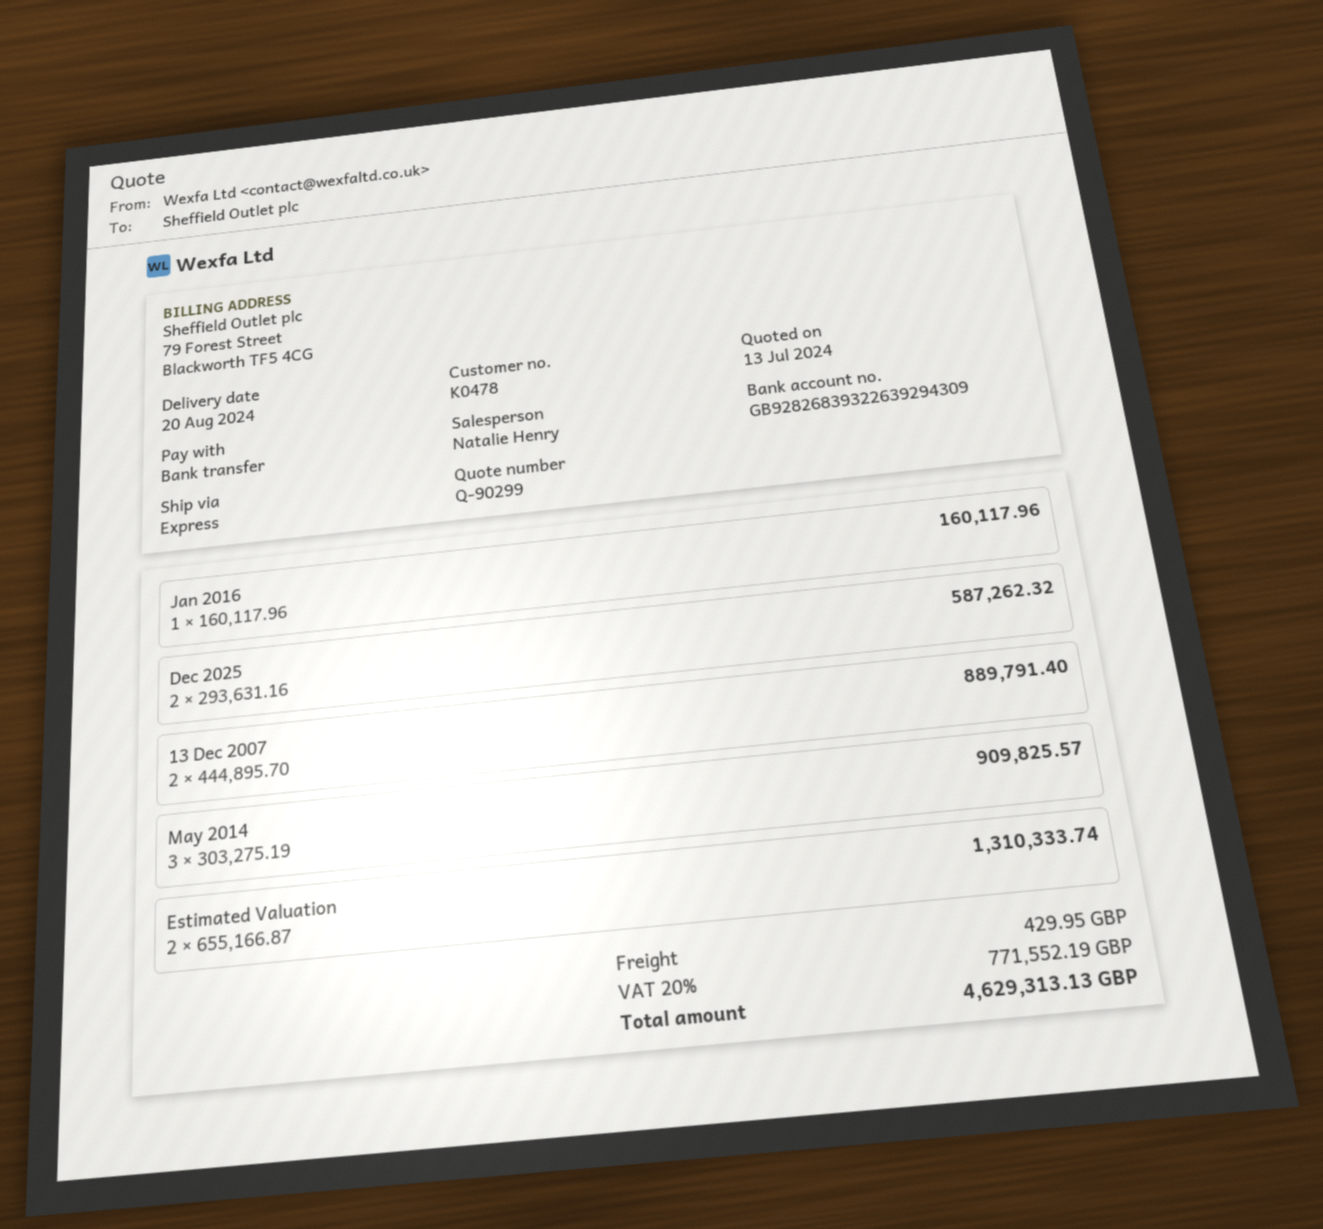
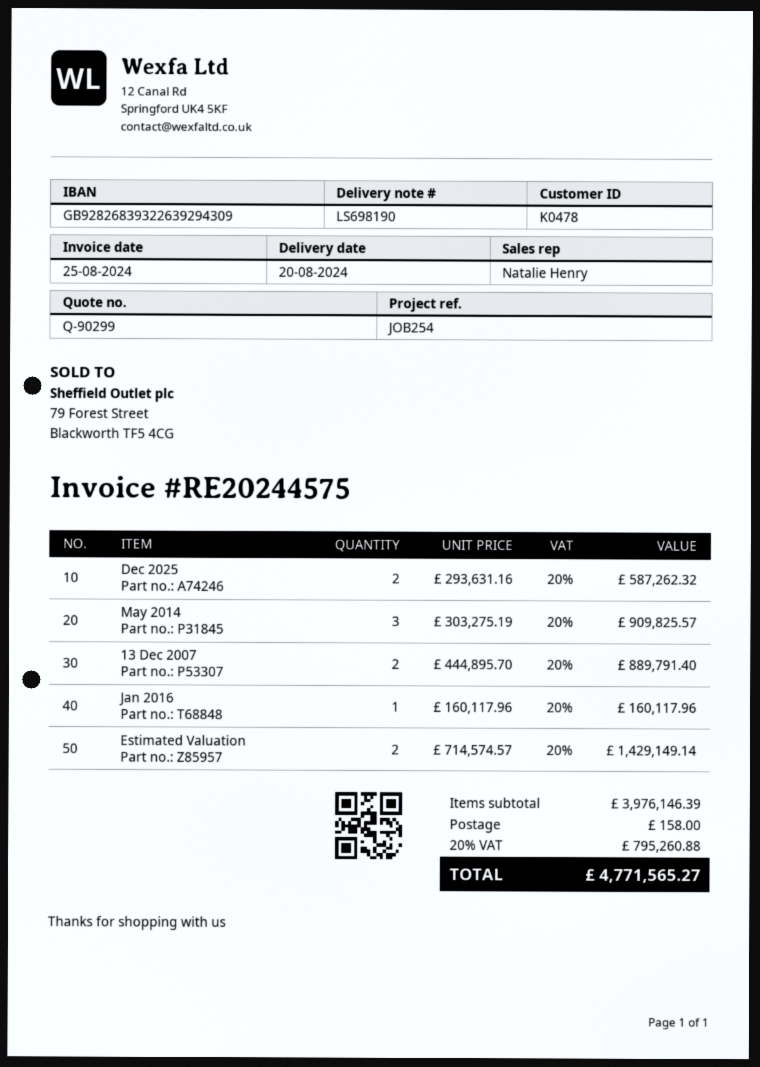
Estimated Valuation: 2 x 655166.87 = 1310333.74 -> 2 x 714574.57 = 1429149.14
shipping: 429.95 -> 158.00
tax: 20% = 771552.19 -> 20% = 795260.88
total: 4629313.13 -> 4771565.27

